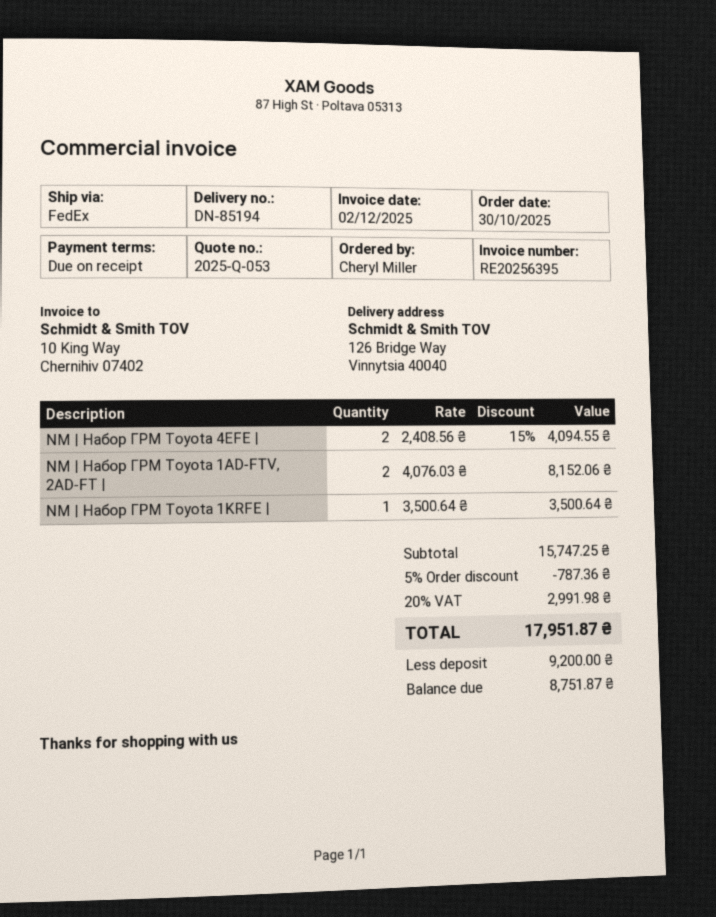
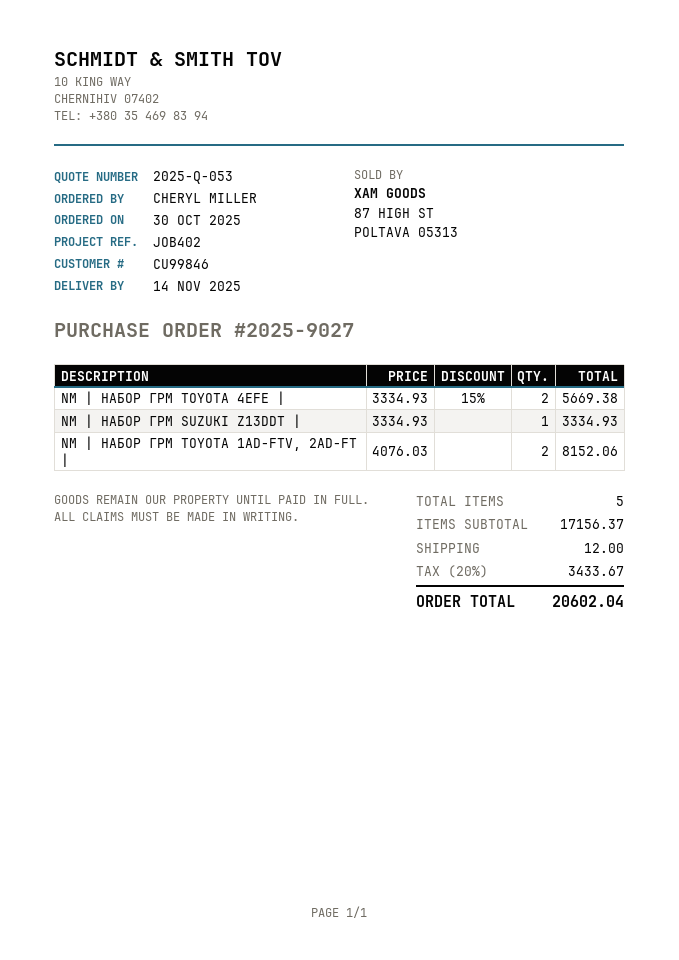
NM | Набор ГРМ Toyota 4EFE |: 2 x 2408.56 - 15% = 4094.55 -> 2 x 3334.93 - 15% = 5669.38
NM | Набор ГРМ Toyota 1KRFE |: 1 x 3500.64 = 3500.64 -> none
NM | НАБОР ГРМ SUZUKI Z13DDT |: none -> 1 x 3334.93 = 3334.93
subtotal: 15747.25 -> 17156.37
discount: 5% = 787.36 -> none
shipping: none -> 12.00
tax: 20% = 2991.98 -> 20% = 3433.67
total: 17951.87 -> 20602.04

